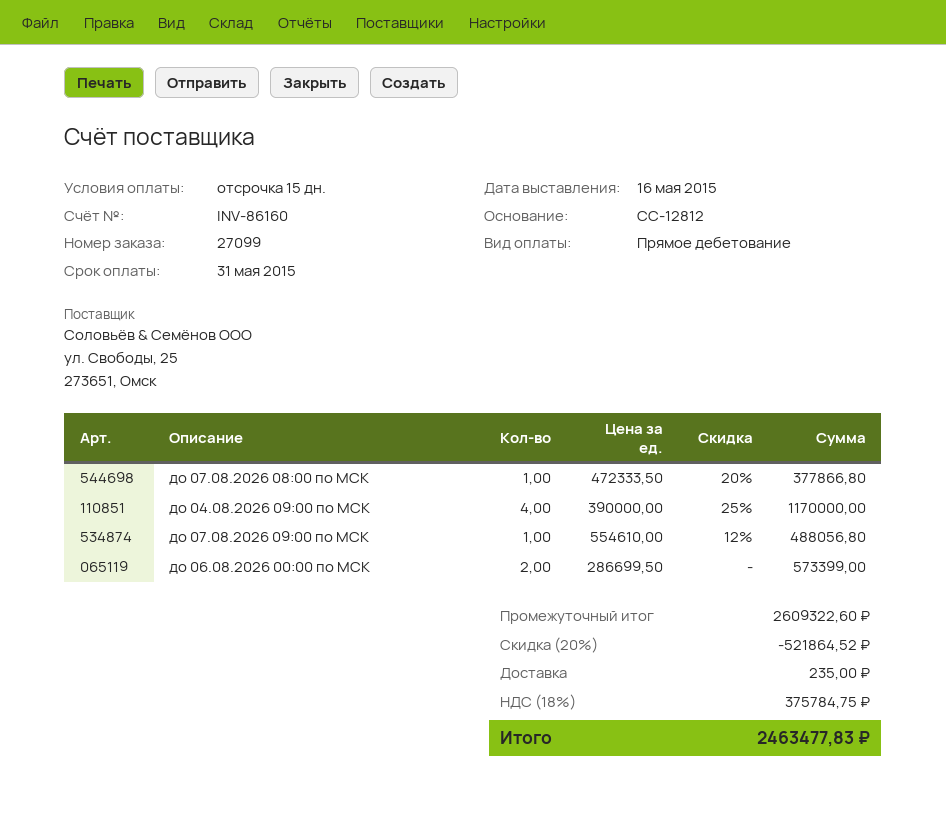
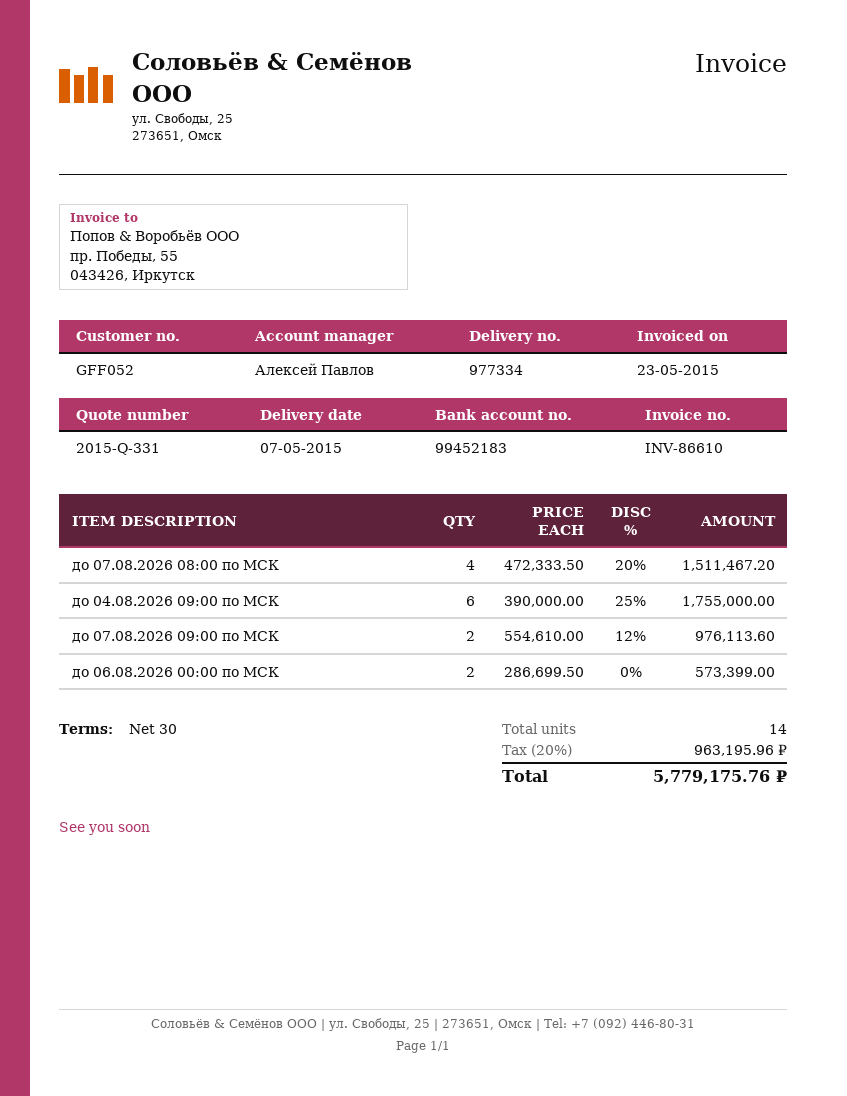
invoice number: INV-86160 -> INV-86610
invoice date: 2015-05-16 -> 2015-05-23
payment terms: 15 days -> 30 days
до 07.08.2026 08:00 по МСК: 1 x 472333.50 - 20% = 377866.80 -> 4 x 472333.50 - 20% = 1511467.20
до 04.08.2026 09:00 по МСК: 4 x 390000.00 - 25% = 1170000.00 -> 6 x 390000.00 - 25% = 1755000.00
до 07.08.2026 09:00 по МСК: 1 x 554610.00 - 12% = 488056.80 -> 2 x 554610.00 - 12% = 976113.60
discount: 20% = 521864.52 -> none
shipping: 235.00 -> none
tax: 18% = 375784.75 -> 20% = 963195.96
total: 2463477.83 -> 5779175.76

